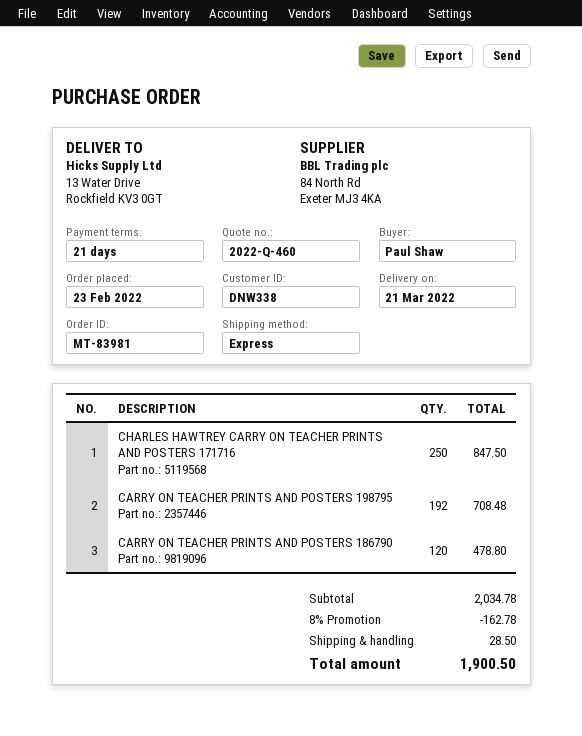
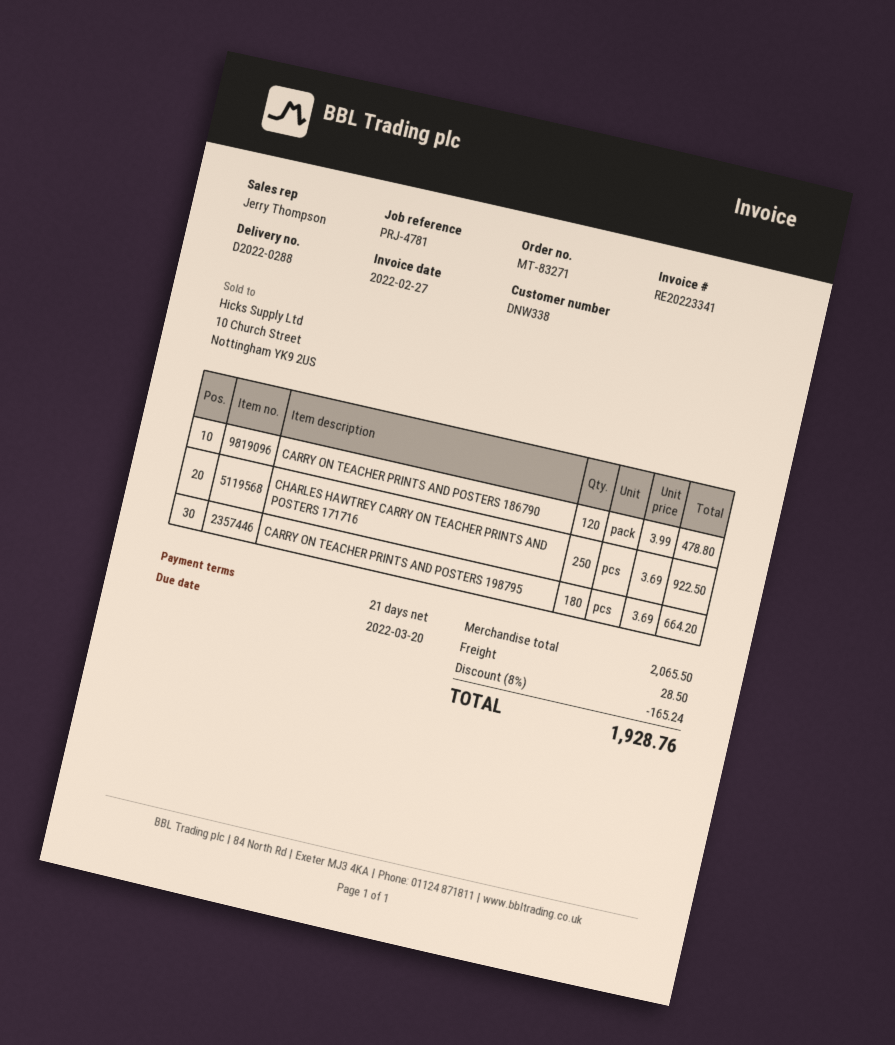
order number: MT-83981 -> MT-83271
CHARLES HAWTREY CARRY ON TEACHER PRINTS AND POSTERS 171716: 250 for 847.50 -> 250 for 922.50
CARRY ON TEACHER PRINTS AND POSTERS 198795: 192 for 708.48 -> 180 for 664.20
subtotal: 2034.78 -> 2065.50
discount: 8% = 162.78 -> 8% = 165.24
total: 1900.50 -> 1928.76

